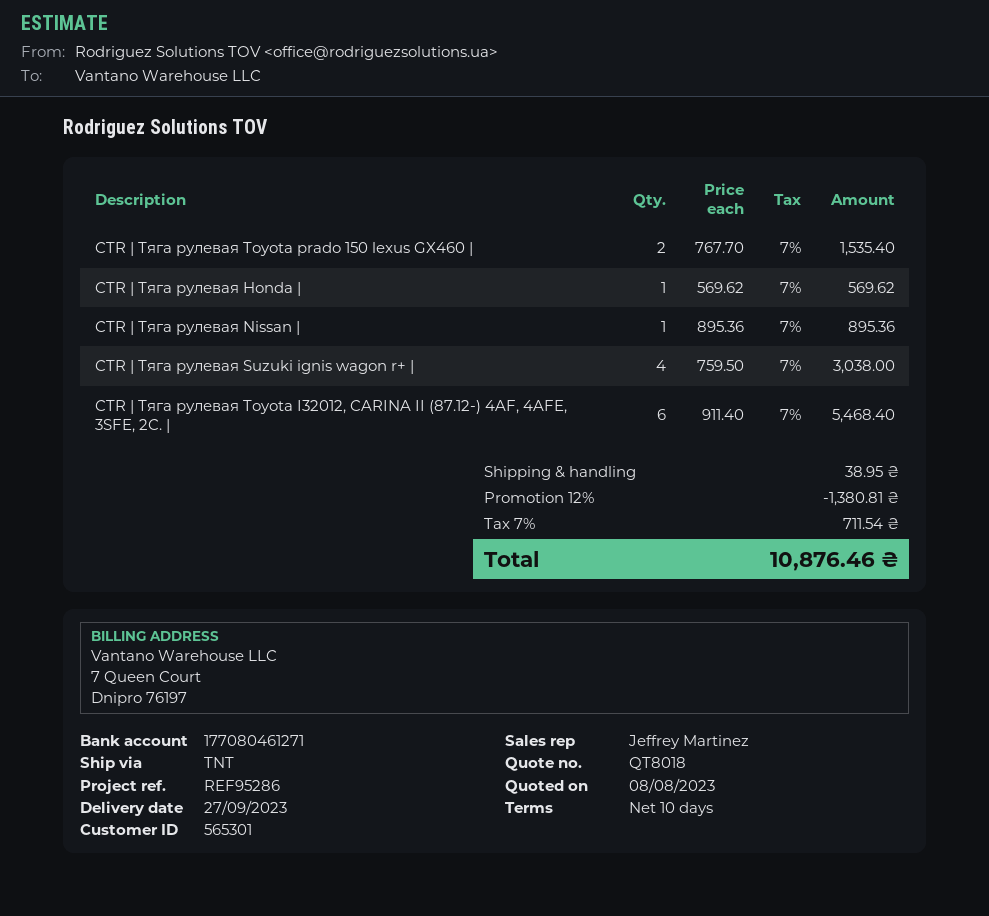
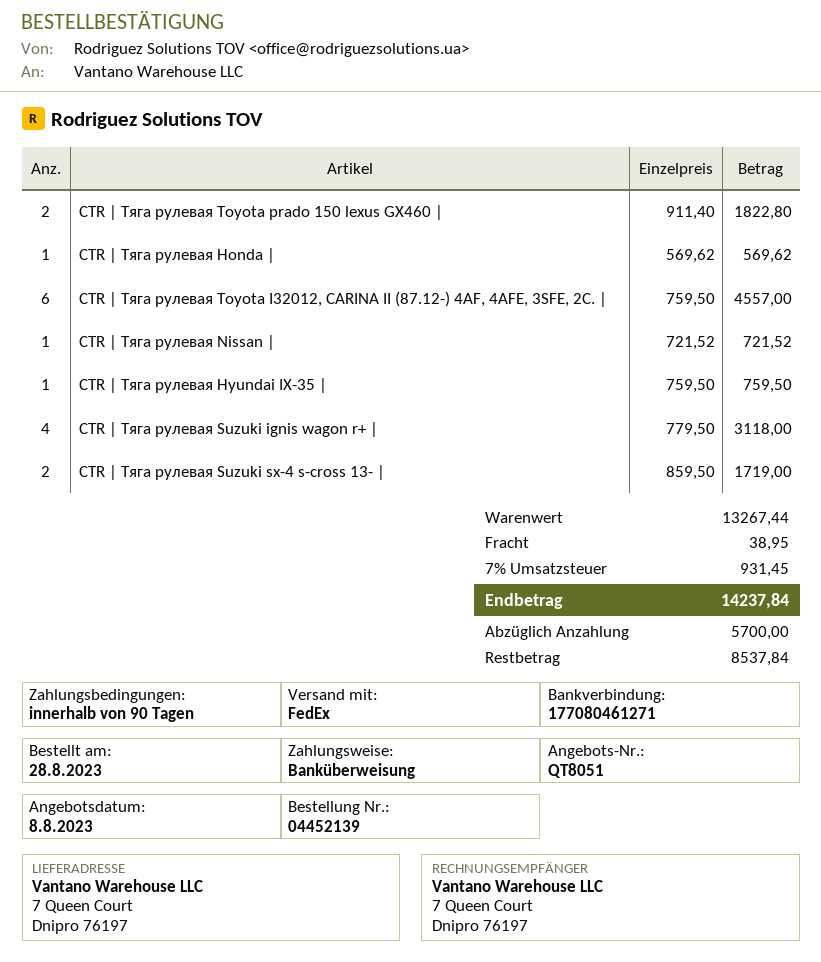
quote number: QT8018 -> QT8051
payment terms: 10 days -> 90 days
shipping method: TNT -> FedEx
CTR | Тяга рулевая Toyota prado 150 lexus GX460 |: 2 x 767.70 = 1535.40 -> 2 x 911.40 = 1822.80
CTR | Тяга рулевая Nissan |: 1 x 895.36 = 895.36 -> 1 x 721.52 = 721.52
CTR | Тяга рулевая Suzuki ignis wagon r+ |: 4 x 759.50 = 3038.00 -> 4 x 779.50 = 3118.00
CTR | Тяга рулевая Toyota I32012, CARINA II (87.12-) 4AF, 4AFE, 3SFE, 2C. |: 6 x 911.40 = 5468.40 -> 6 x 759.50 = 4557.00
CTR | Тяга рулевая Hyundai IX-35 |: none -> 1 x 759.50 = 759.50
CTR | Тяга рулевая Suzuki sx-4 s-cross 13- |: none -> 2 x 859.50 = 1719.00
discount: 12% = 1380.81 -> none
tax: 7% = 711.54 -> 7% = 931.45
total: 10876.46 -> 14237.84

